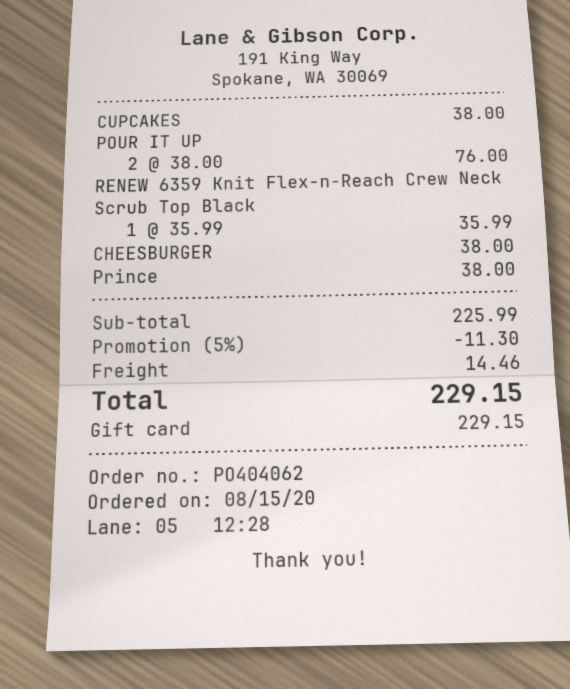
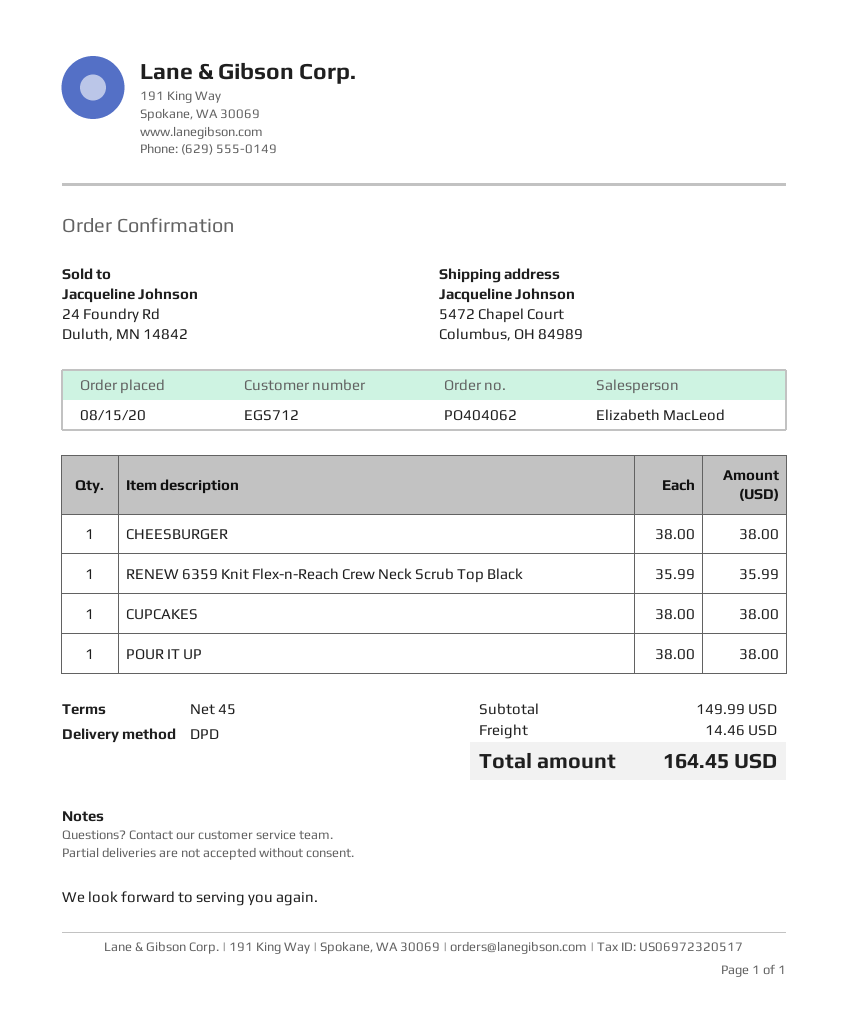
POUR IT UP: 2 x 38.00 = 76.00 -> 1 x 38.00 = 38.00
Prince: 1 x 38.00 = 38.00 -> none
subtotal: 225.99 -> 149.99
discount: 5% = 11.30 -> none
total: 229.15 -> 164.45

